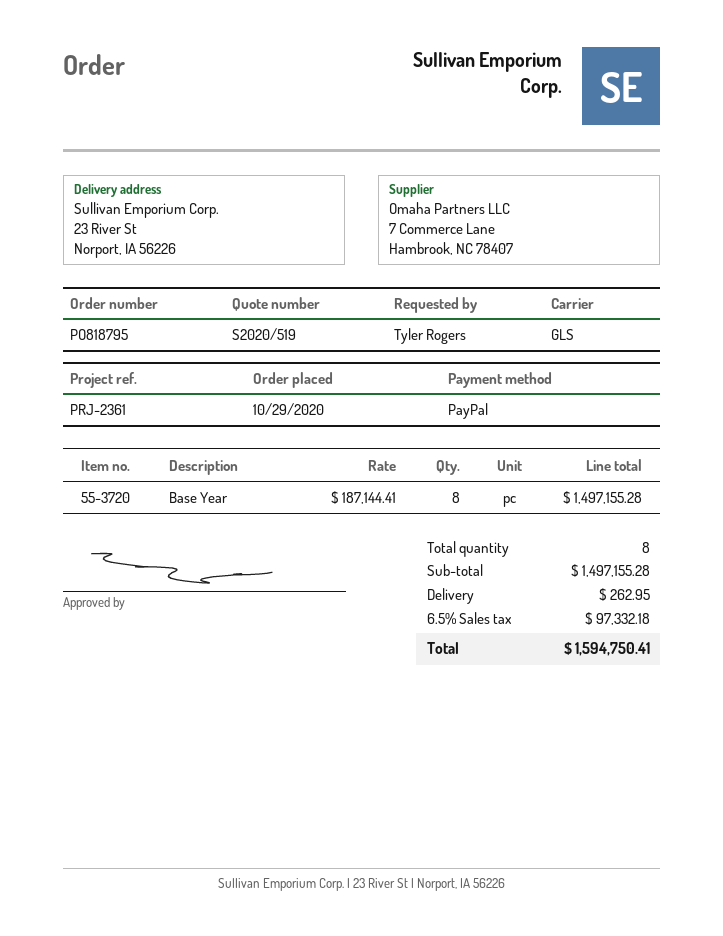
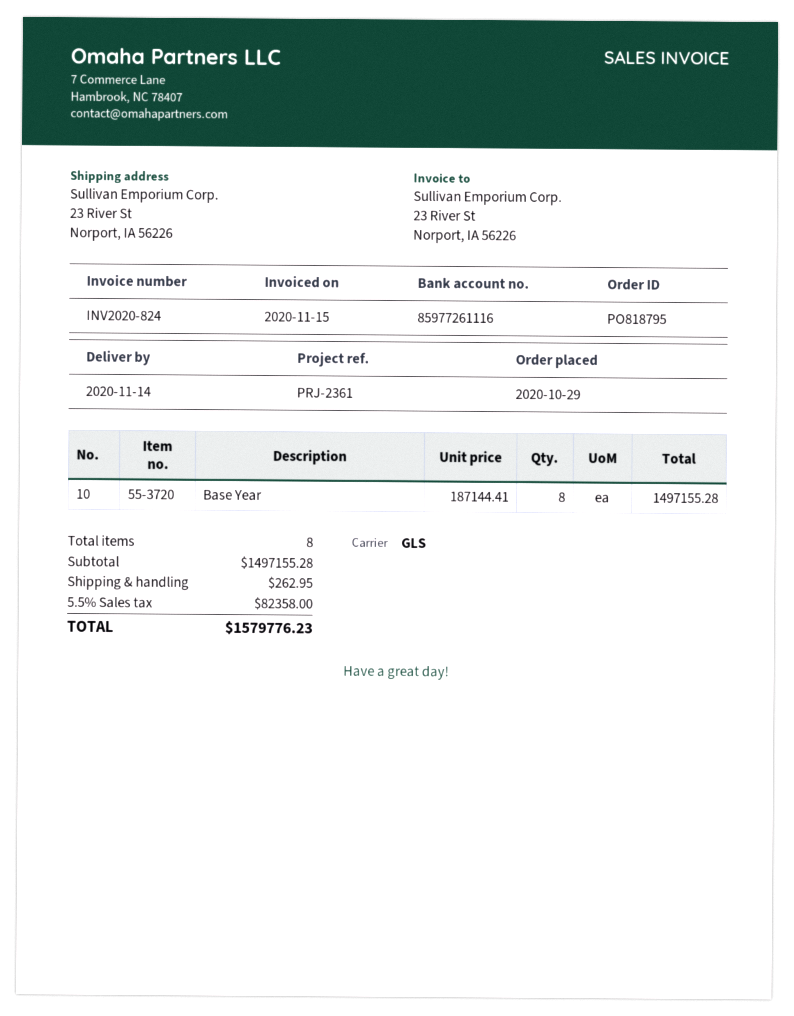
tax: 6.5% = 97332.18 -> 5.5% = 82358.00
total: 1594750.41 -> 1579776.23

